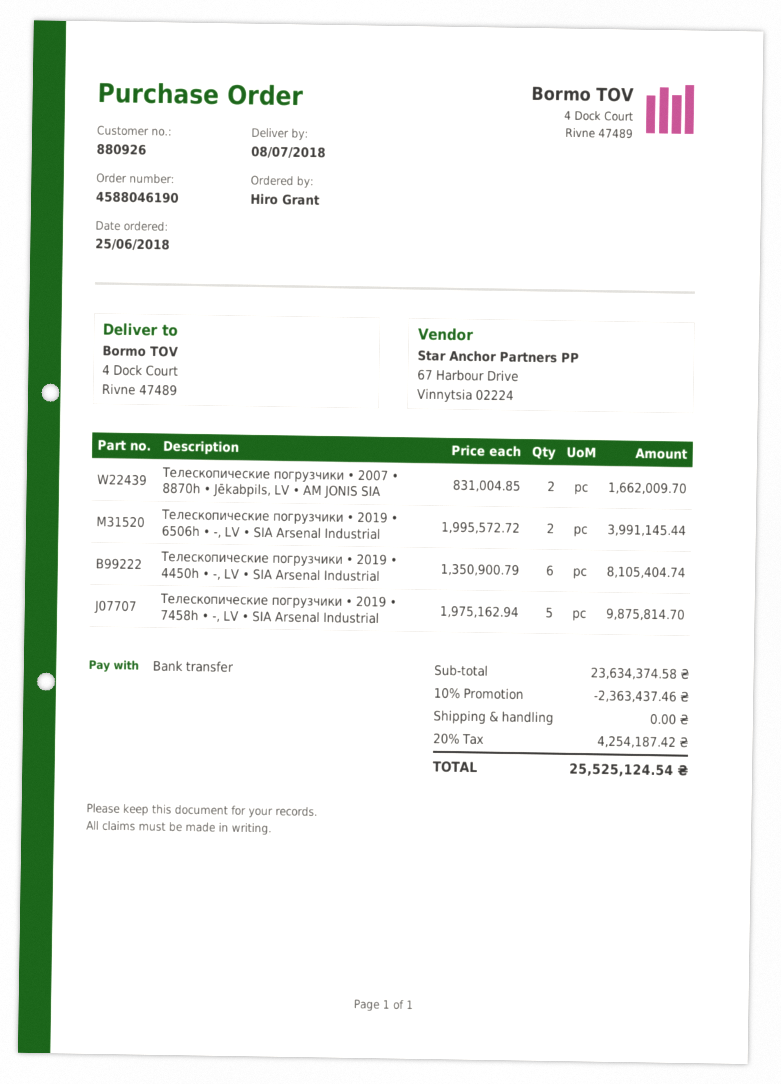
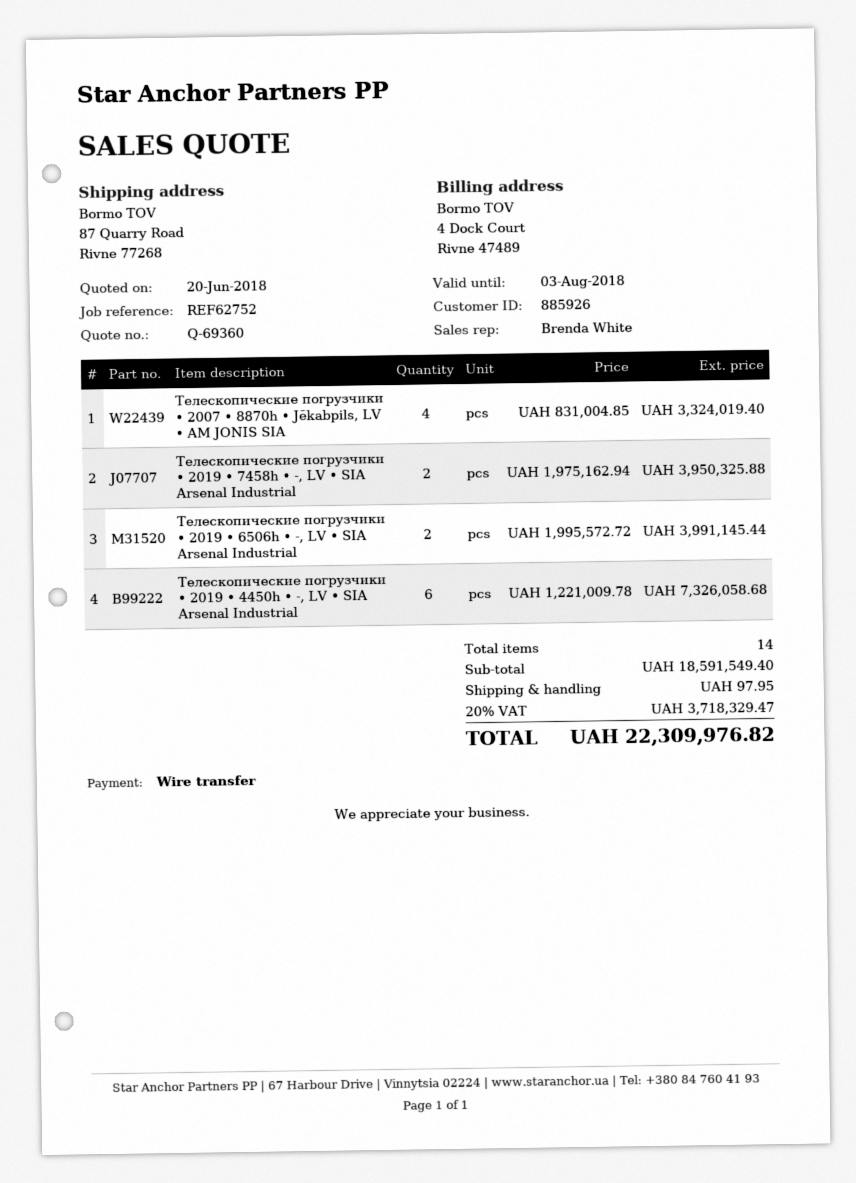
customer number: 880926 -> 885926
ship to: 4 Dock Court, Rivne 47489 -> 87 Quarry Road, Rivne 77268
Телескопические погрузчики • 2007 • 8870h • Jēkabpils, LV • AM JONIS SIA: 2 x 831004.85 = 1662009.70 -> 4 x 831004.85 = 3324019.40
Телескопические погрузчики • 2019 • 4450h • -, LV • SIA Arsenal Industrial: 6 x 1350900.79 = 8105404.74 -> 6 x 1221009.78 = 7326058.68
Телескопические погрузчики • 2019 • 7458h • -, LV • SIA Arsenal Industrial: 5 x 1975162.94 = 9875814.70 -> 2 x 1975162.94 = 3950325.88
subtotal: 23634374.58 -> 18591549.40
discount: 10% = 2363437.46 -> none
shipping: 0.00 -> 97.95
tax: 20% = 4254187.42 -> 20% = 3718329.47
total: 25525124.54 -> 22309976.82

